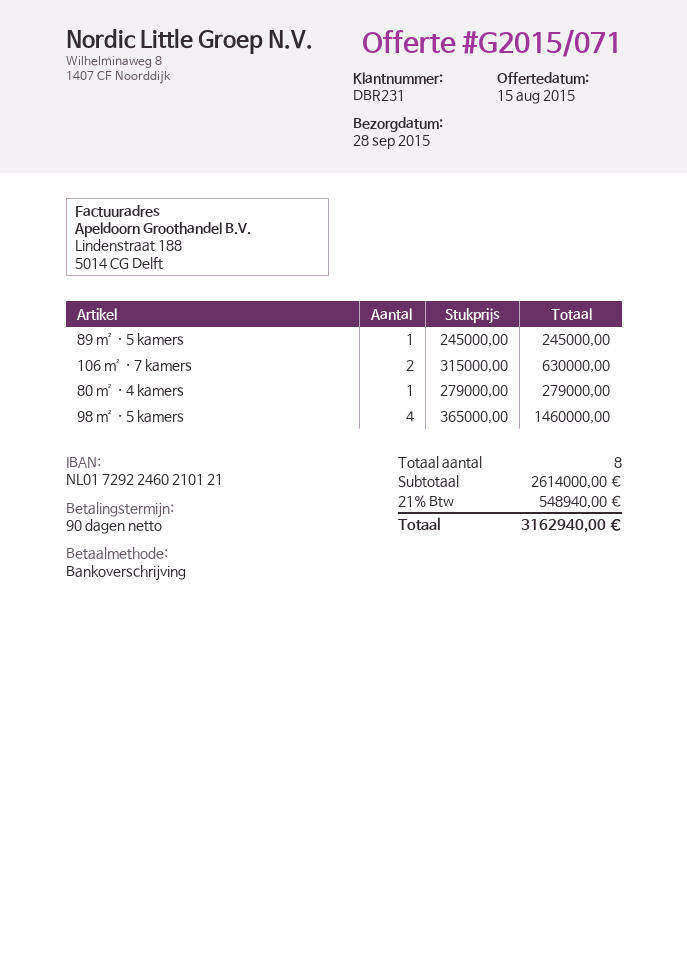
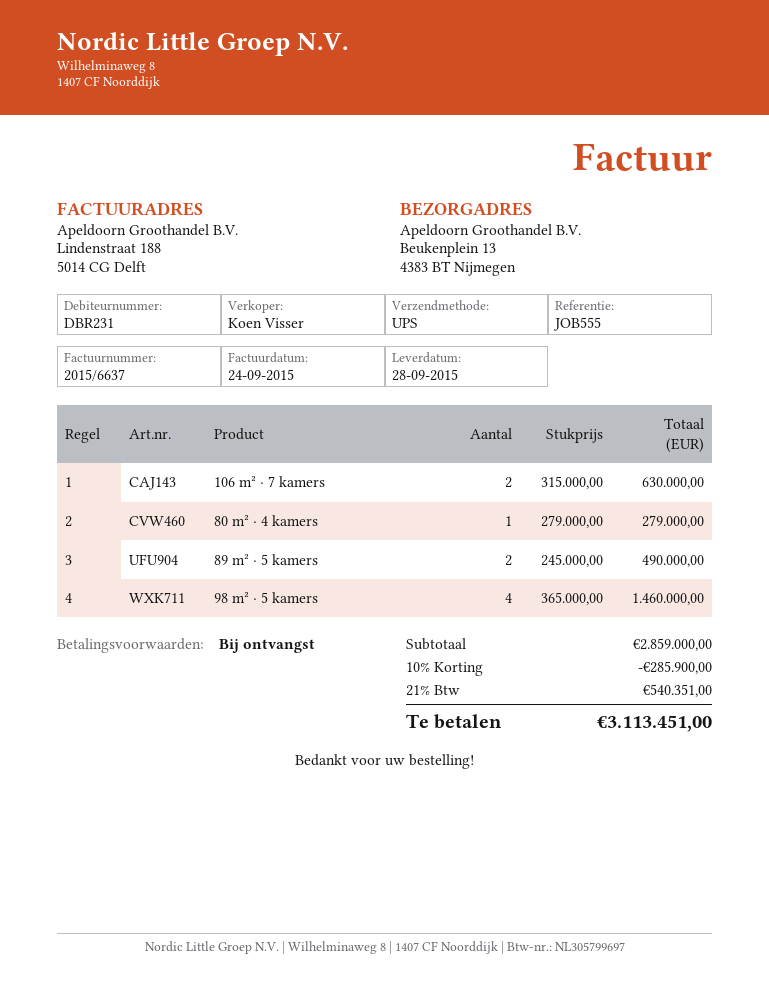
payment terms: 90 days -> on receipt
89 m² · 5 kamers: 1 x 245000.00 = 245000.00 -> 2 x 245000.00 = 490000.00
subtotal: 2614000.00 -> 2859000.00
discount: none -> 10% = 285900.00
tax: 21% = 548940.00 -> 21% = 540351.00
total: 3162940.00 -> 3113451.00

